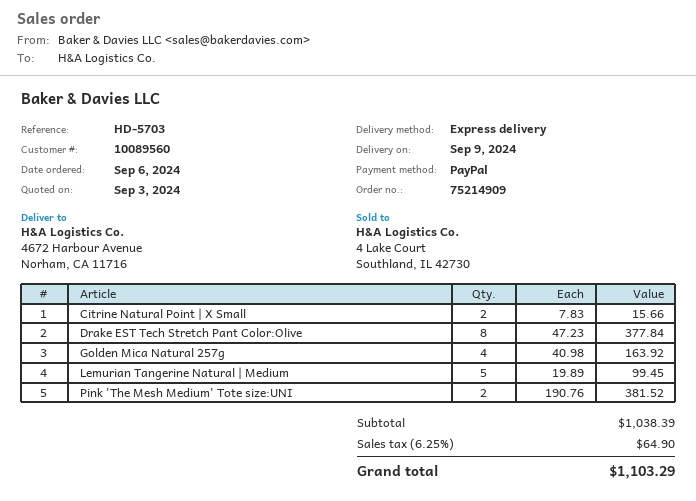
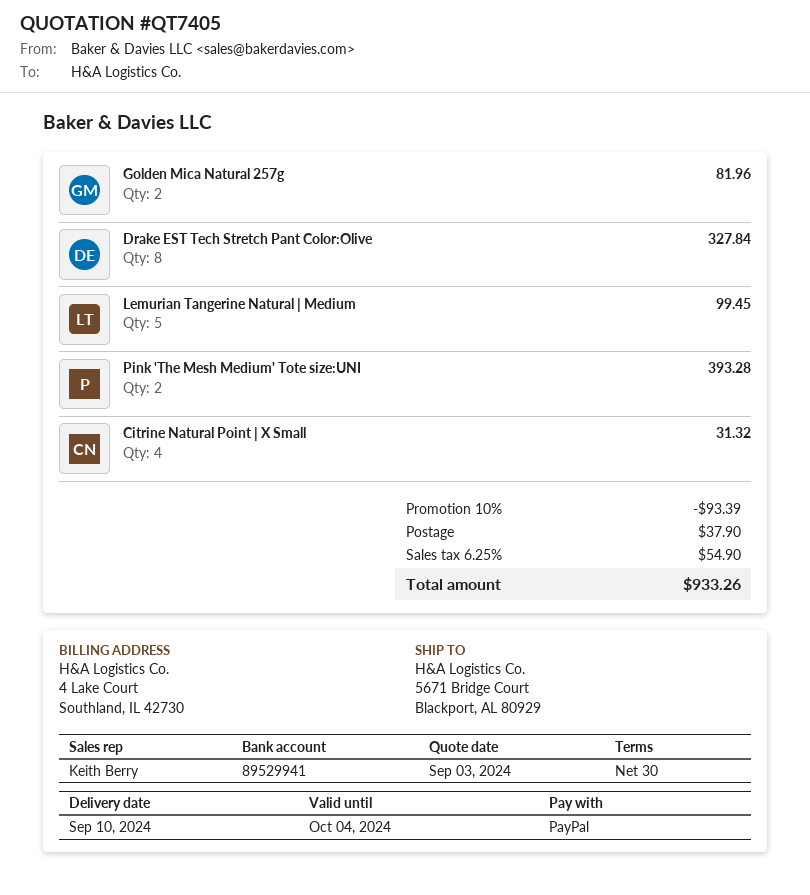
delivery date: 2024-09-09 -> 2024-09-10
ship to: 4672 Harbour Avenue, Norham, CA 11716 -> 5671 Bridge Court, Blackport, AL 80929
Citrine Natural Point | X Small: 2 for 15.66 -> 4 for 31.32
Drake EST Tech Stretch Pant Color:Olive: 8 for 377.84 -> 8 for 327.84
Golden Mica Natural 257g: 4 for 163.92 -> 2 for 81.96
Pink 'The Mesh Medium' Tote size:UNI: 2 for 381.52 -> 2 for 393.28
discount: none -> 10% = 93.39
shipping: none -> 37.90
tax: 6.25% = 64.90 -> 6.25% = 54.90
total: 1103.29 -> 933.26

